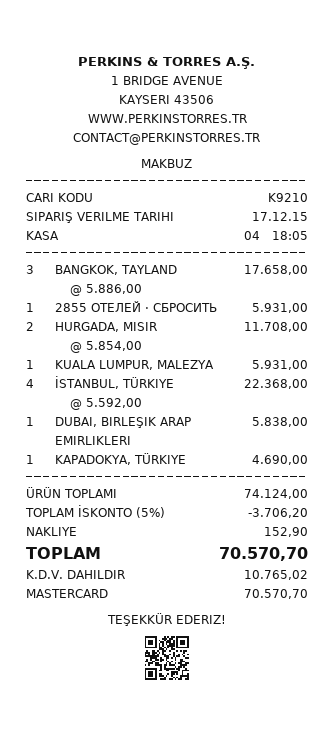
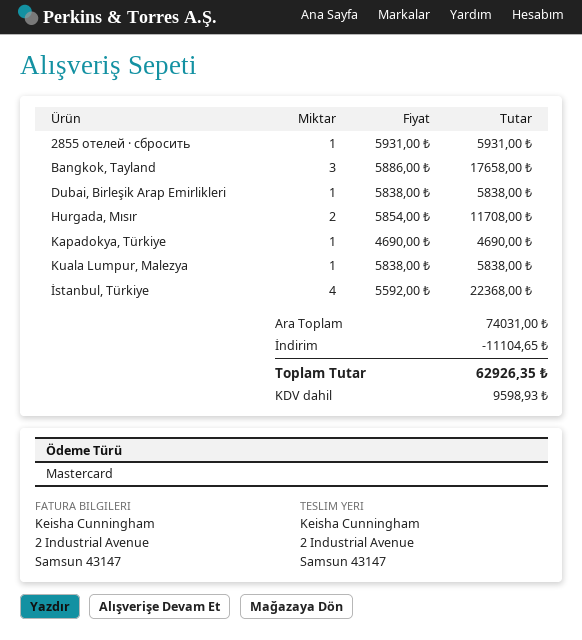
KUALA LUMPUR, MALEZYA: 1 x 5931.00 = 5931.00 -> 1 x 5838.00 = 5838.00
subtotal: 74124.00 -> 74031.00
discount: 3706.20 -> 11104.65
shipping: 152.90 -> none
tax: 10765.02 -> 9598.93
total: 70570.70 -> 62926.35

